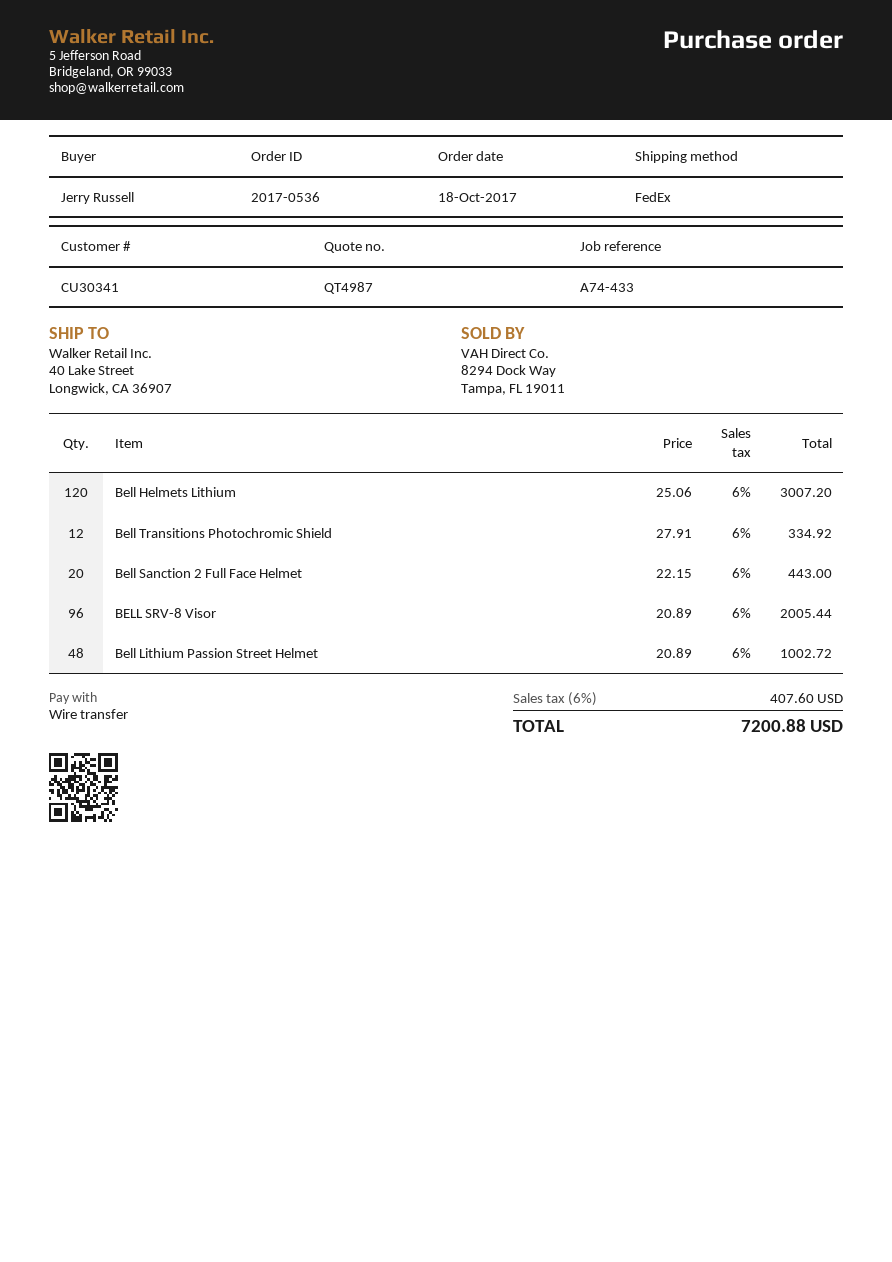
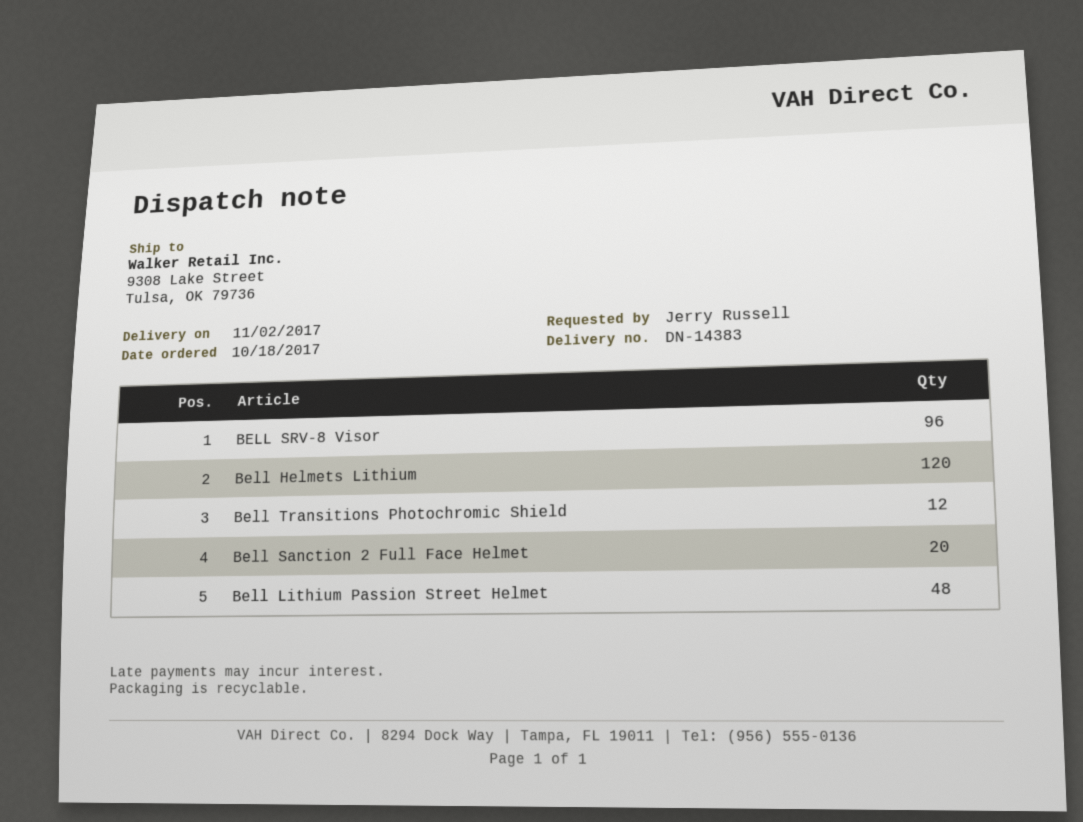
ship to: 40 Lake Street, Longwick, CA 36907 -> 9308 Lake Street, Tulsa, OK 79736

